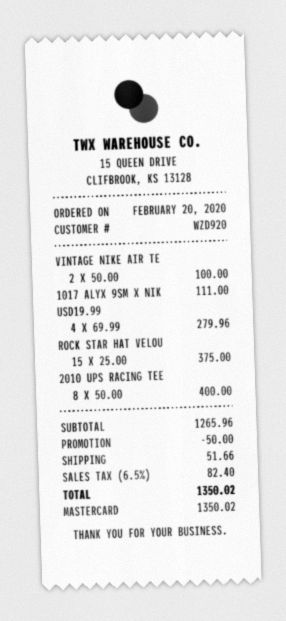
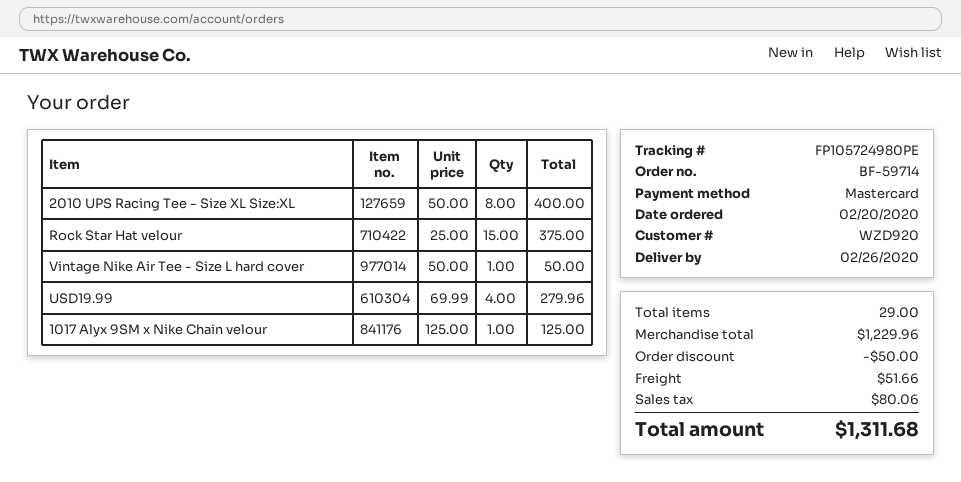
VINTAGE NIKE AIR TE: 2 x 50.00 = 100.00 -> 1 x 50.00 = 50.00
1017 ALYX 9SM X NIK: 1 x 111.00 = 111.00 -> 1 x 125.00 = 125.00
subtotal: 1265.96 -> 1229.96
tax: 82.40 -> 80.06
total: 1350.02 -> 1311.68

